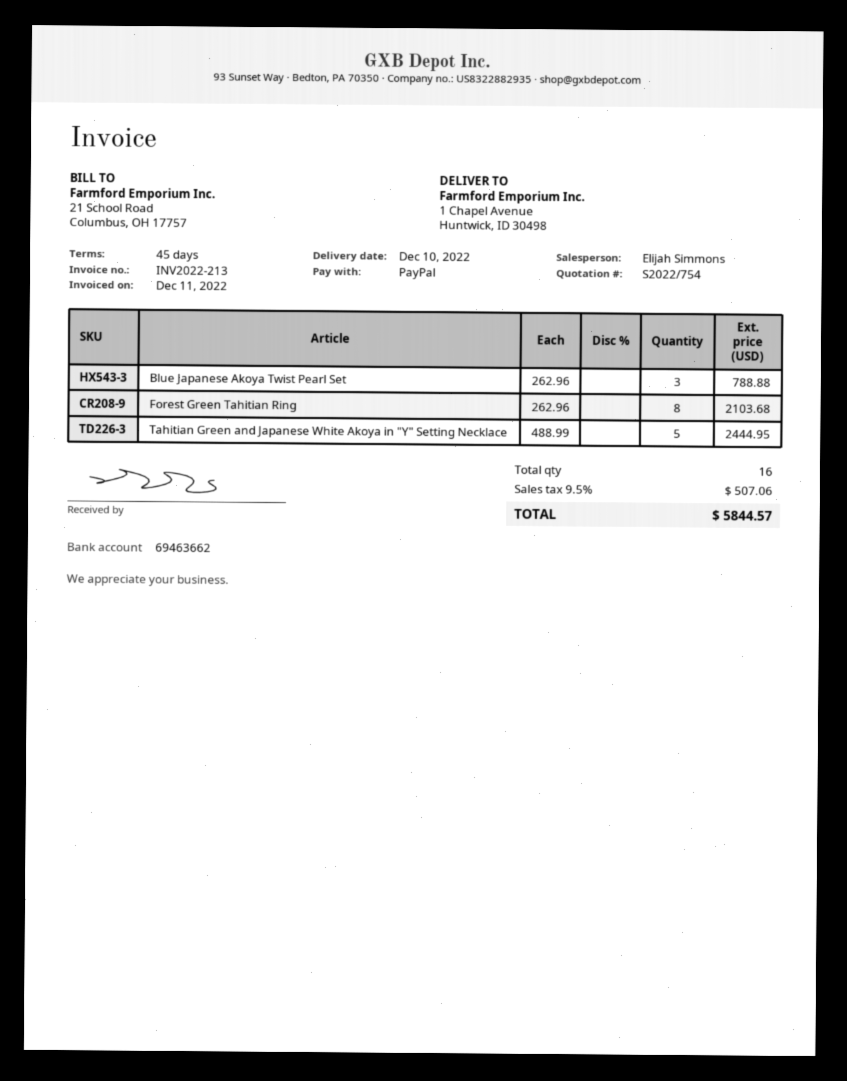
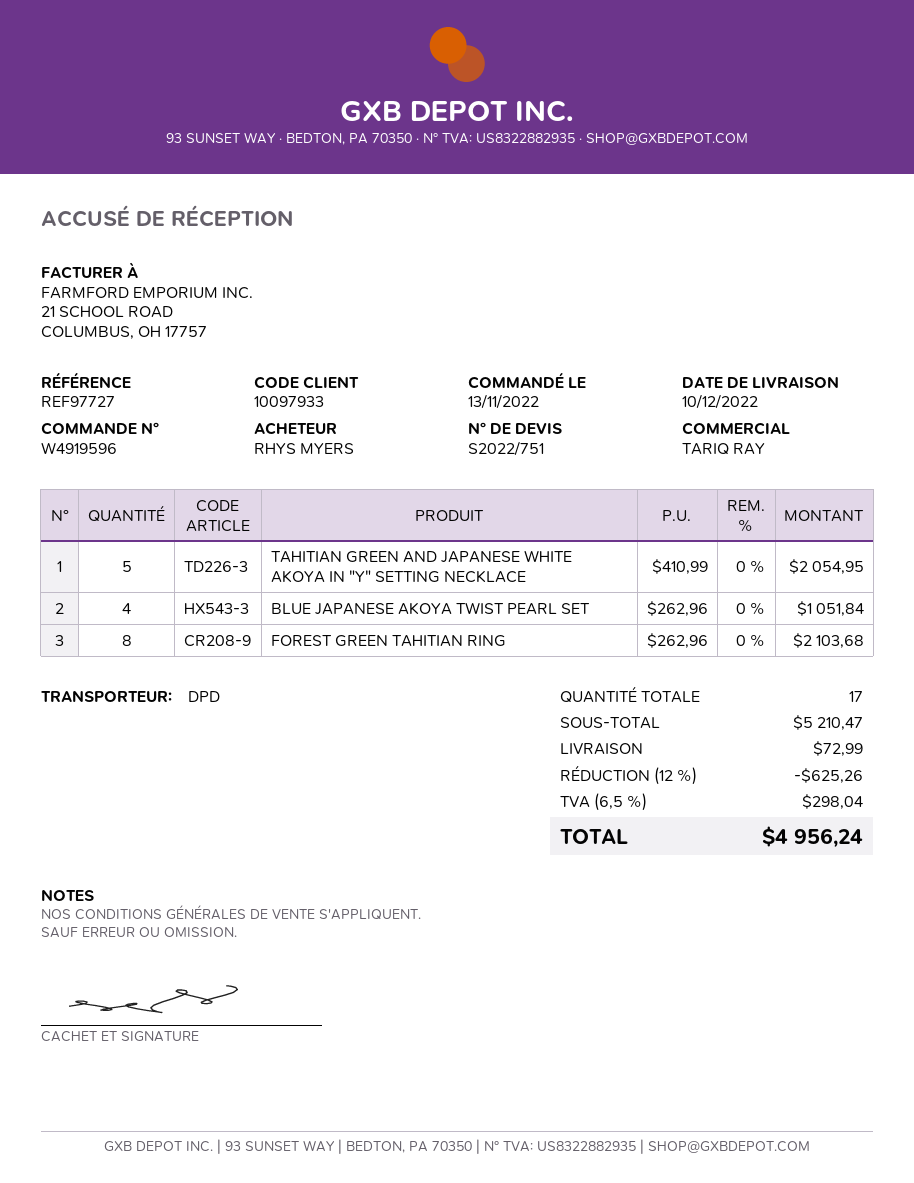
quote number: S2022/754 -> S2022/751
sales rep: Elijah Simmons -> TARIQ RAY
Blue Japanese Akoya Twist Pearl Set: 3 x 262.96 = 788.88 -> 4 x 262.96 = 1051.84
Tahitian Green and Japanese White Akoya in "Y" Setting Necklace: 5 x 488.99 = 2444.95 -> 5 x 410.99 = 2054.95
total quantity: 16 -> 17
discount: none -> 12% = 625.26
shipping: none -> 72.99
tax: 9.5% = 507.06 -> 6.5% = 298.04
total: 5844.57 -> 4956.24

